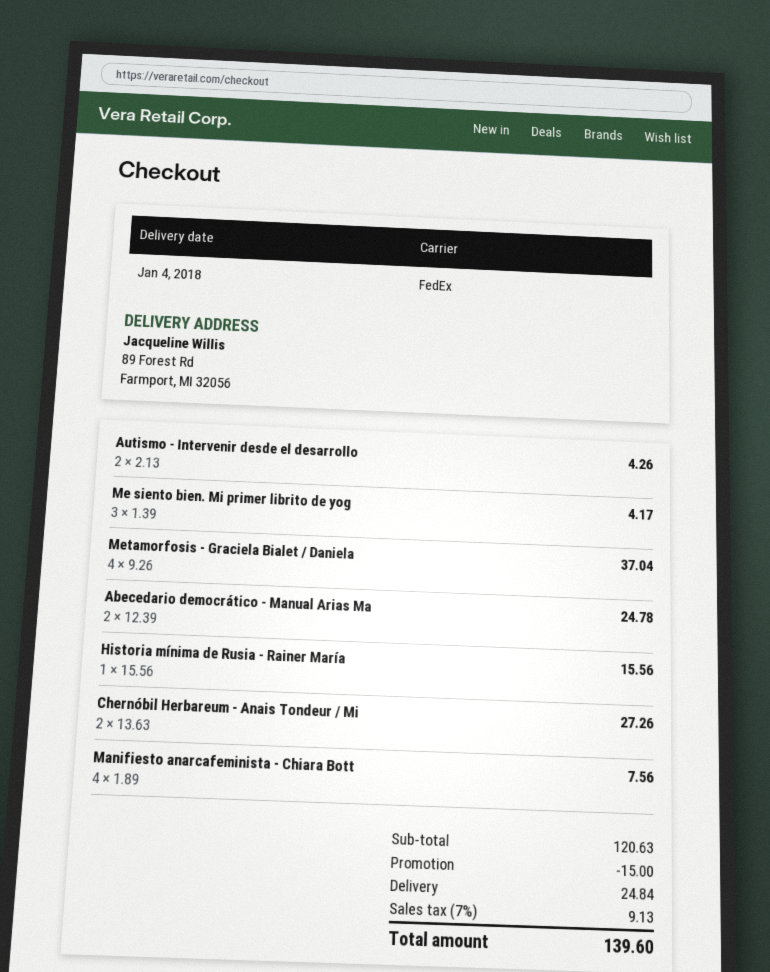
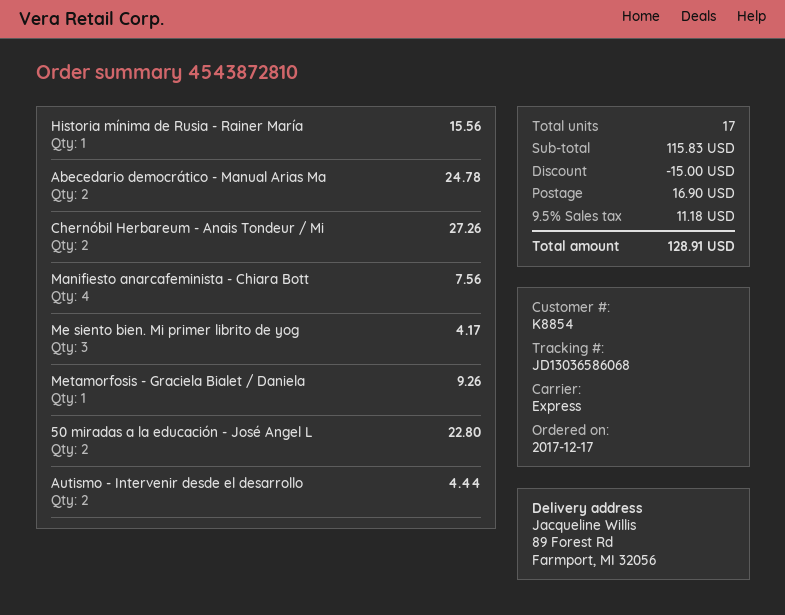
shipping method: FedEx -> express
Autismo - Intervenir desde el desarrollo: 2 for 4.26 -> 2 for 4.44
Metamorfosis - Graciela Bialet / Daniela: 4 for 37.04 -> 1 for 9.26
50 miradas a la educación - José Angel L: none -> 2 for 22.80
subtotal: 120.63 -> 115.83
shipping: 24.84 -> 16.90
tax: 7% = 9.13 -> 9.5% = 11.18
total: 139.60 -> 128.91

